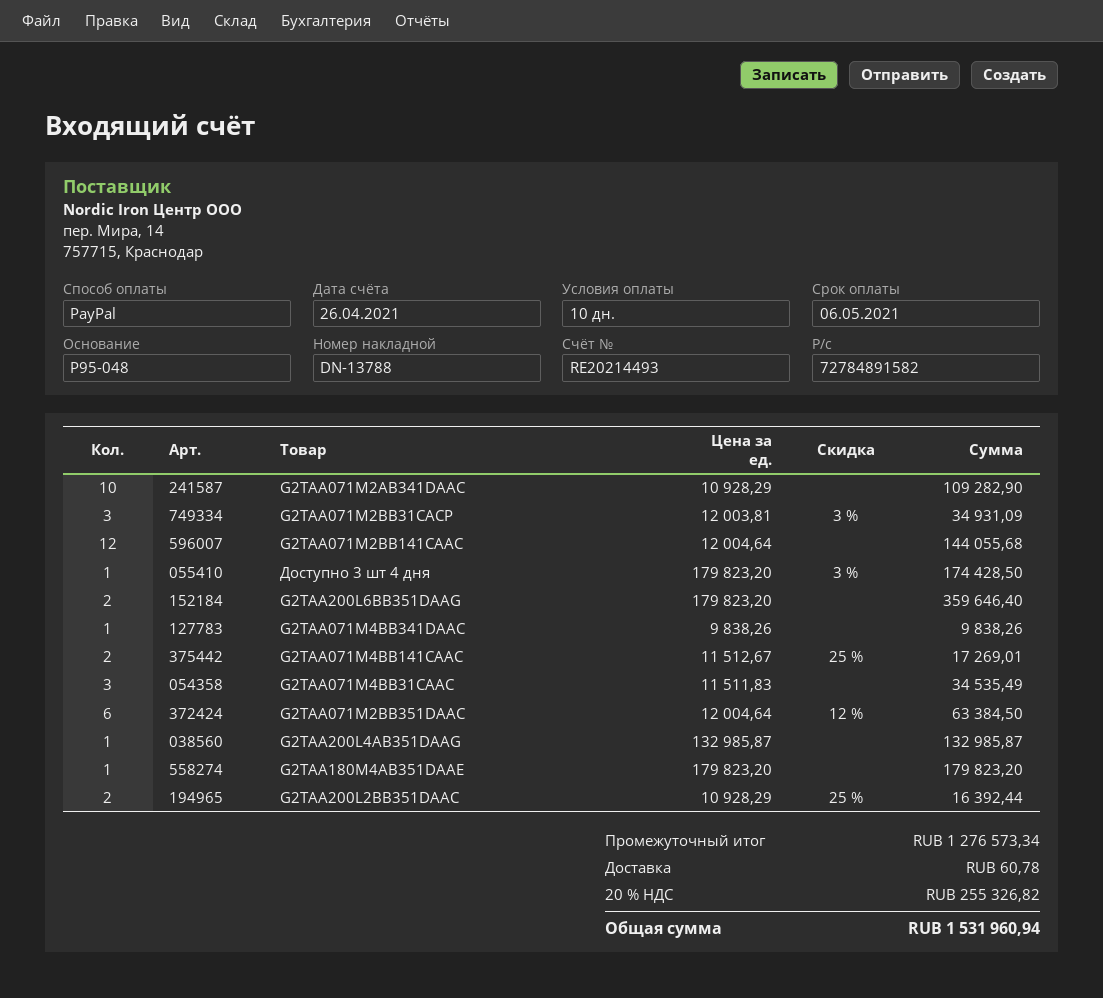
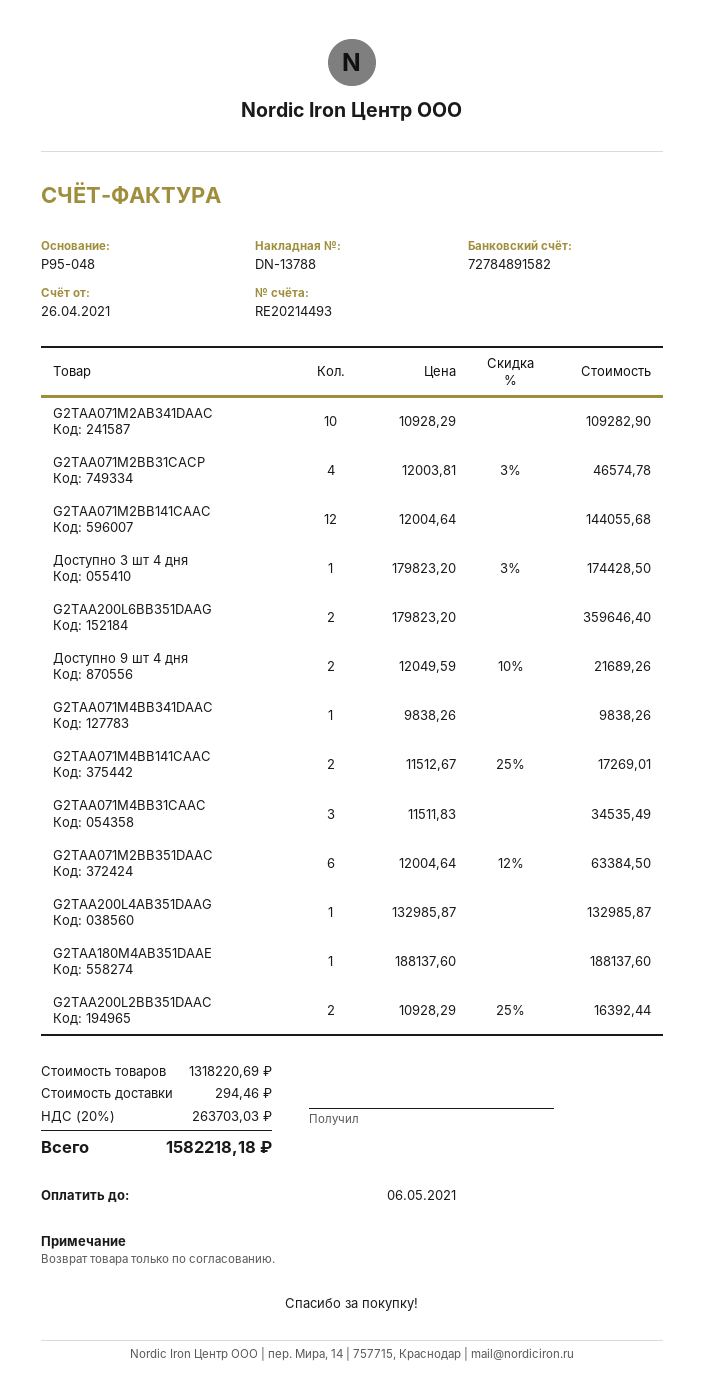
G2TAA071M2BB31CACP: 3 x 12003.81 - 3% = 34931.09 -> 4 x 12003.81 - 3% = 46574.78
G2TAA180M4AB351DAAE: 1 x 179823.20 = 179823.20 -> 1 x 188137.60 = 188137.60
Доступно 9 шт 4 дня: none -> 2 x 12049.59 - 10% = 21689.26
subtotal: 1276573.34 -> 1318220.69
shipping: 60.78 -> 294.46
tax: 20% = 255326.82 -> 20% = 263703.03
total: 1531960.94 -> 1582218.18

